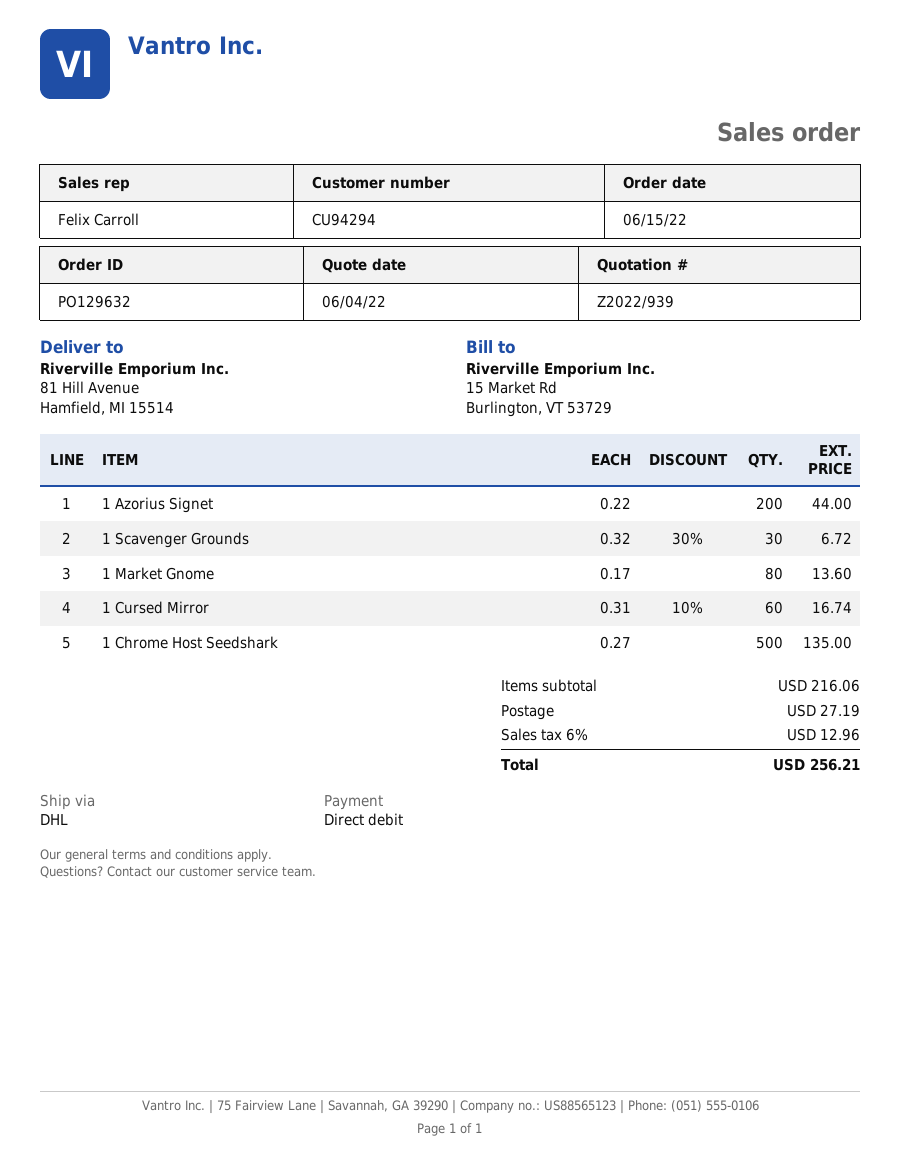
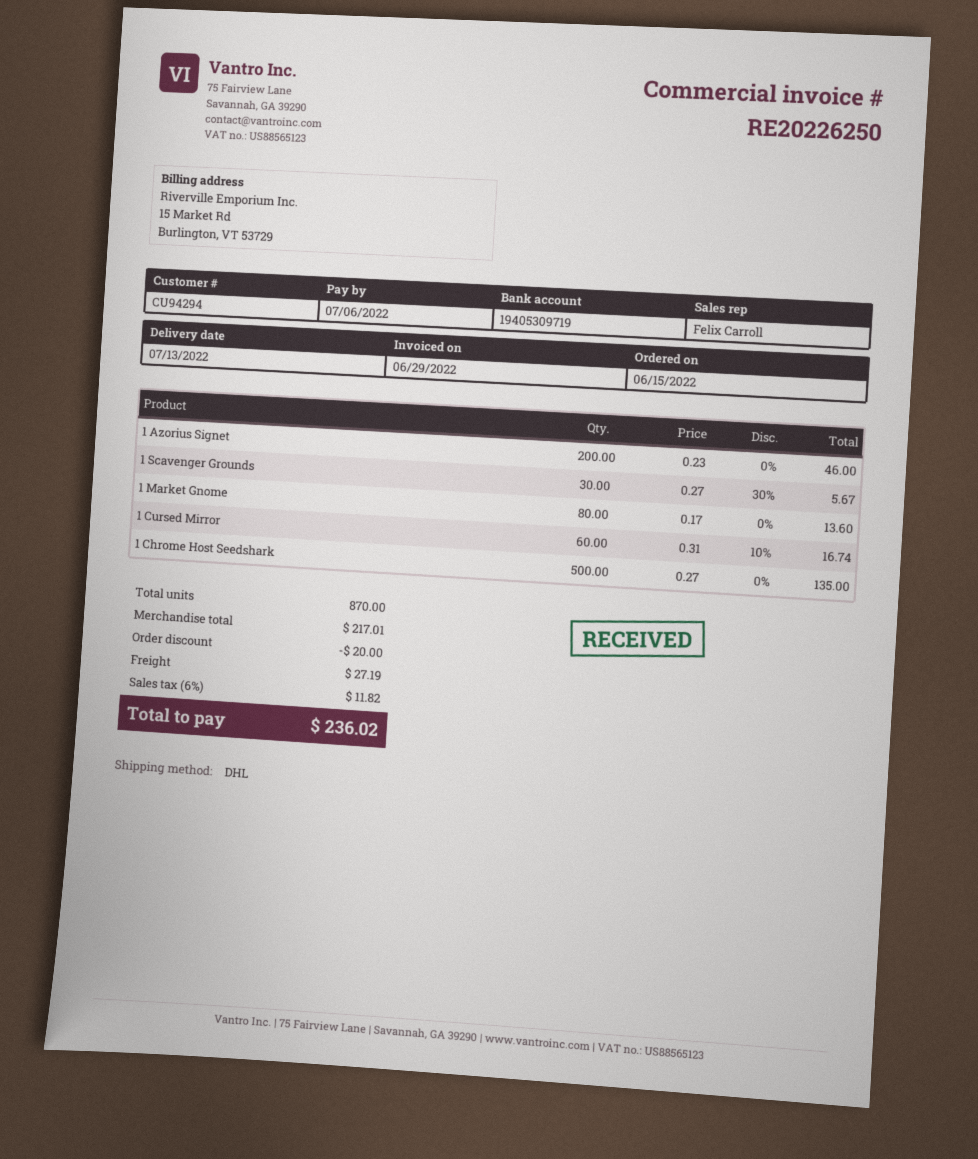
1 Azorius Signet: 200 x 0.22 = 44.00 -> 200 x 0.23 = 46.00
1 Scavenger Grounds: 30 x 0.32 - 30% = 6.72 -> 30 x 0.27 - 30% = 5.67
subtotal: 216.06 -> 217.01
discount: none -> 20.00
tax: 6% = 12.96 -> 6% = 11.82
total: 256.21 -> 236.02

